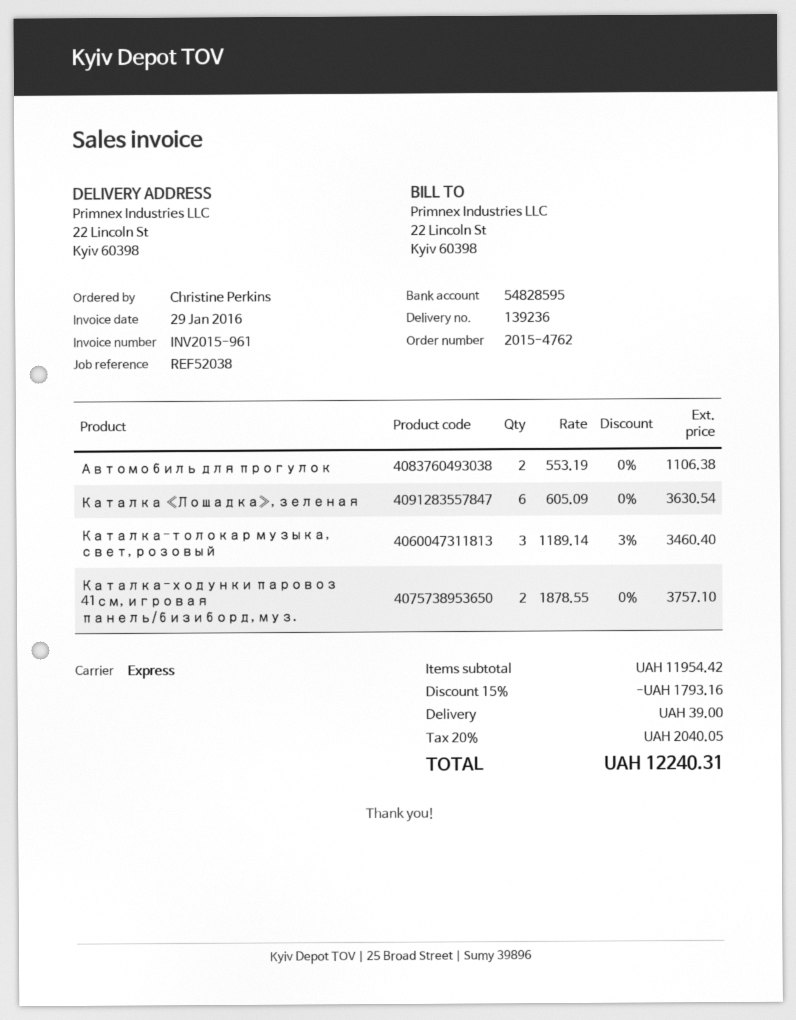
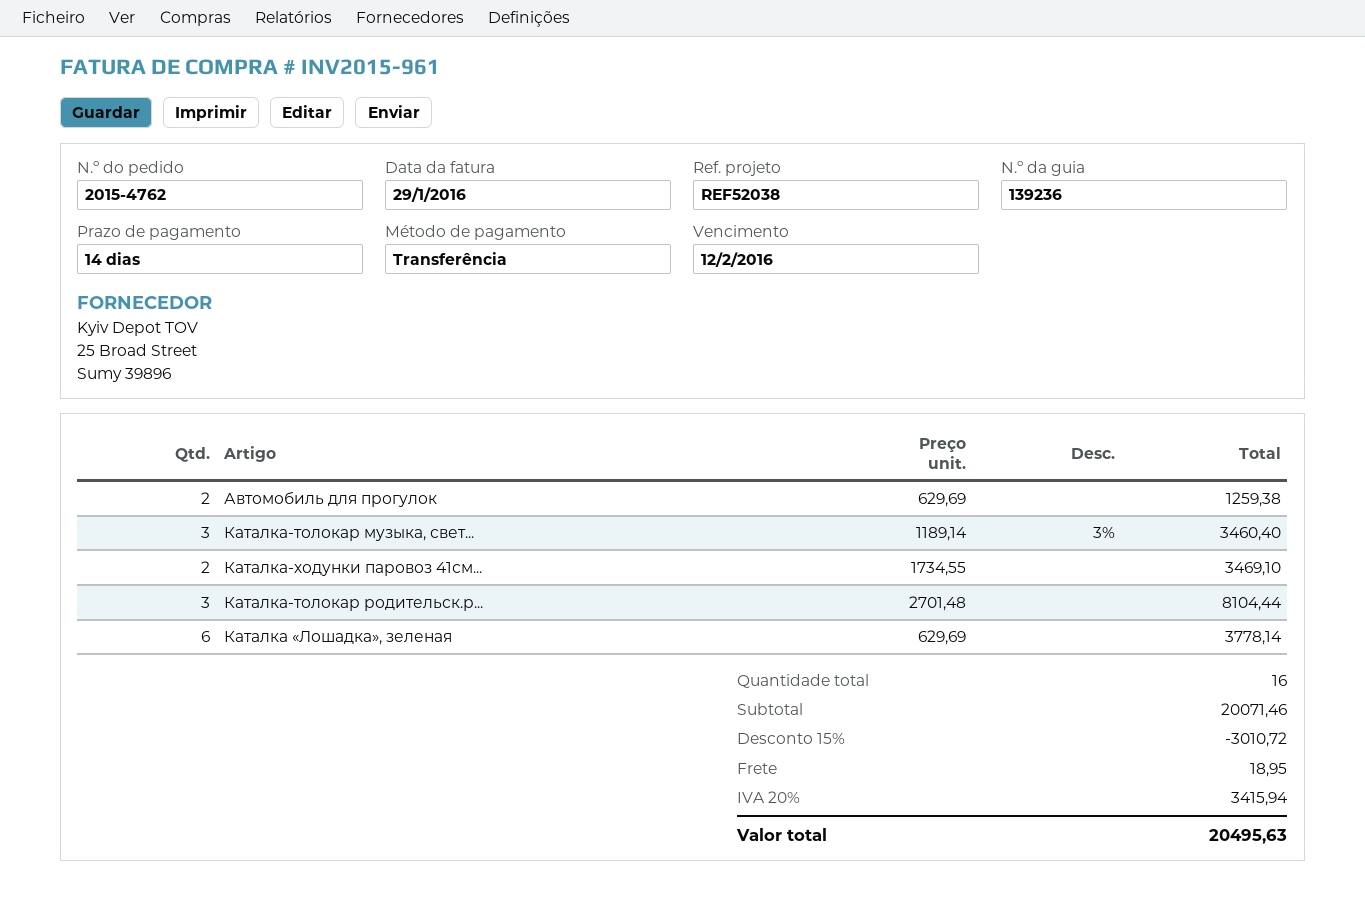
Автомобиль для прогулок: 2 x 553.19 = 1106.38 -> 2 x 629.69 = 1259.38
Каталка «Лошадка», зеленая: 6 x 605.09 = 3630.54 -> 6 x 629.69 = 3778.14
Каталка-ходунки паровоз 41см, игровая панель/бизиборд, муз.: 2 x 1878.55 = 3757.10 -> 2 x 1734.55 = 3469.10
Каталка-толокар родительск.р...: none -> 3 x 2701.48 = 8104.44
subtotal: 11954.42 -> 20071.46
discount: 15% = 1793.16 -> 15% = 3010.72
shipping: 39.00 -> 18.95
tax: 20% = 2040.05 -> 20% = 3415.94
total: 12240.31 -> 20495.63

